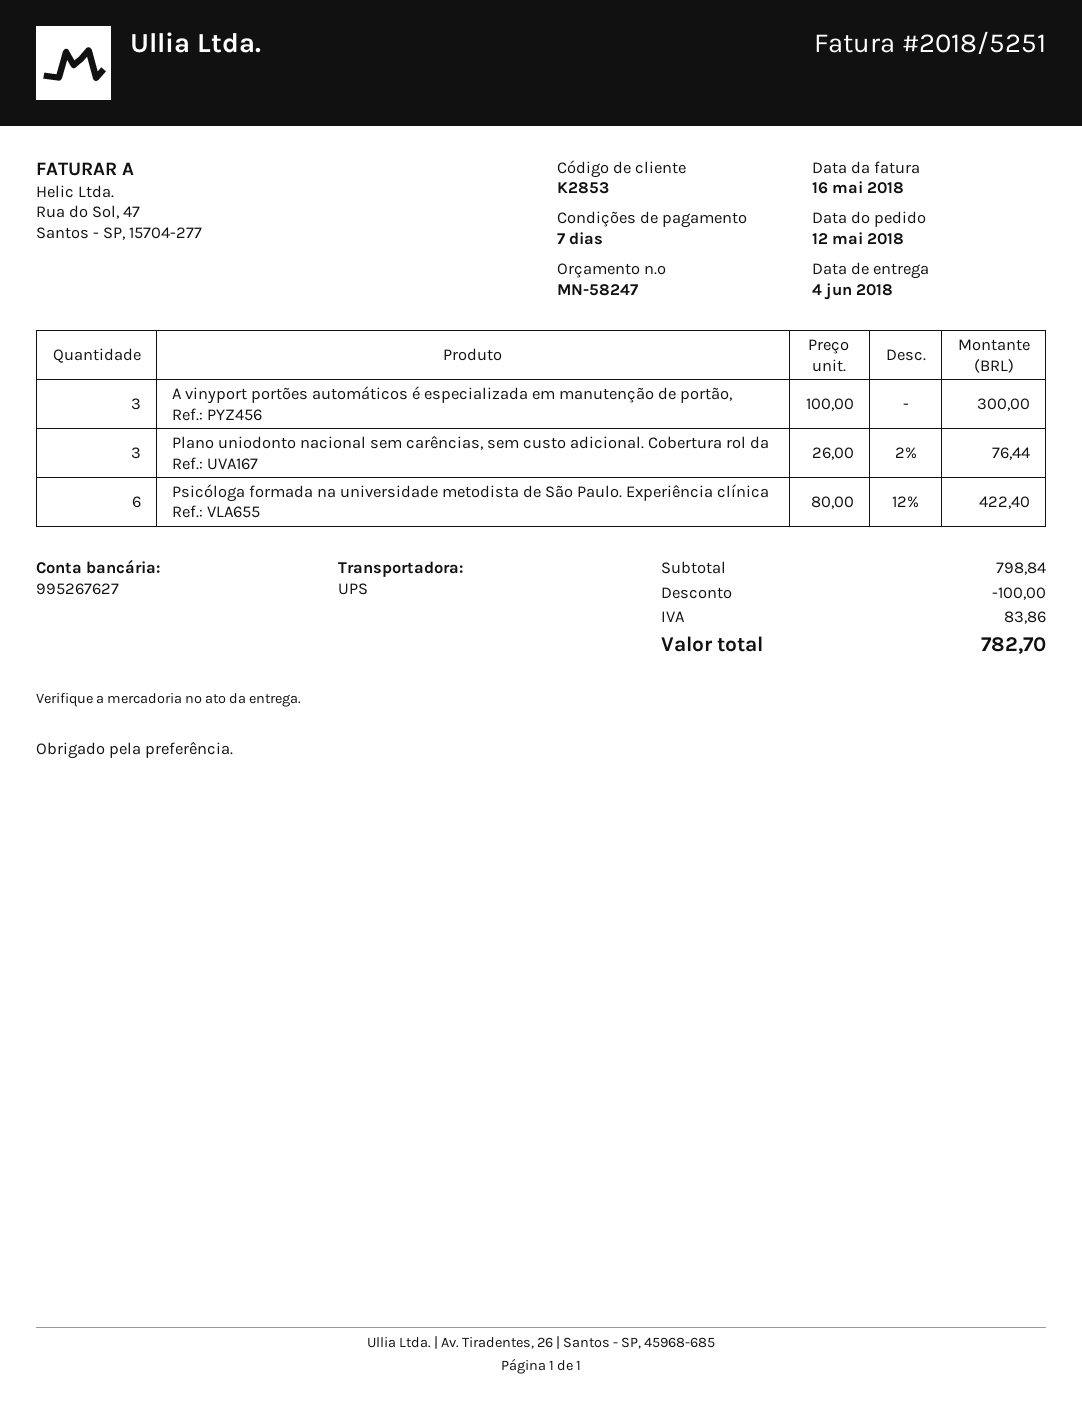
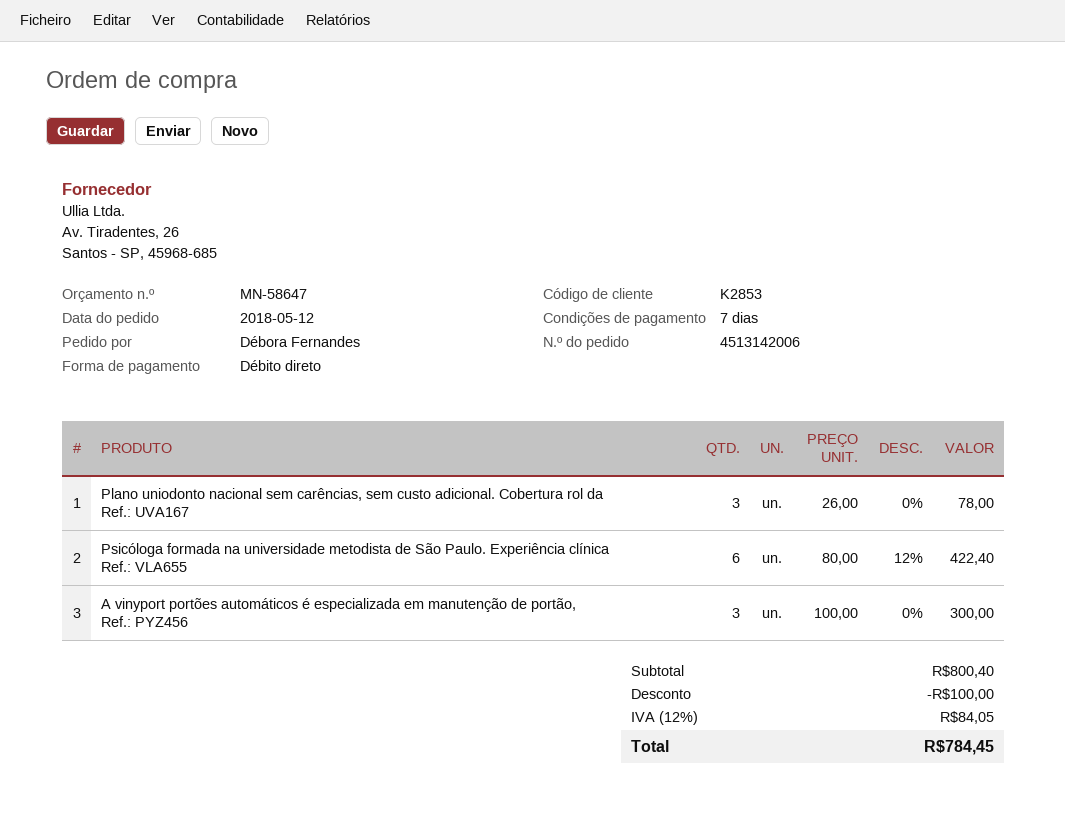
quote number: MN-58247 -> MN-58647
Plano uniodonto nacional sem carências, sem custo adicional. Cobertura rol da: 3 x 26.00 - 2% = 76.44 -> 3 x 26.00 = 78.00
subtotal: 798.84 -> 800.40
tax: 83.86 -> 84.05
total: 782.70 -> 784.45

